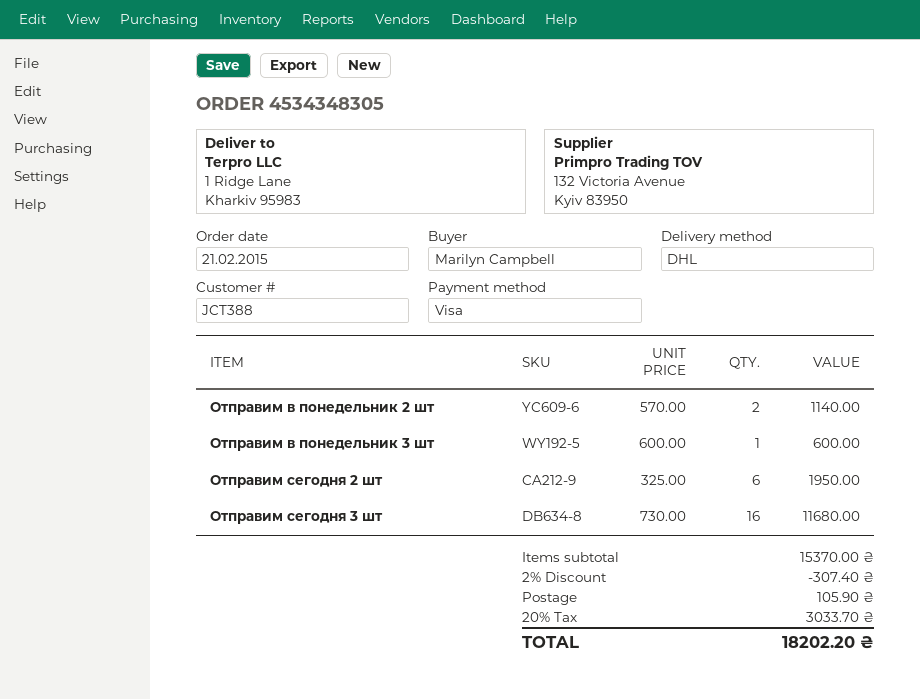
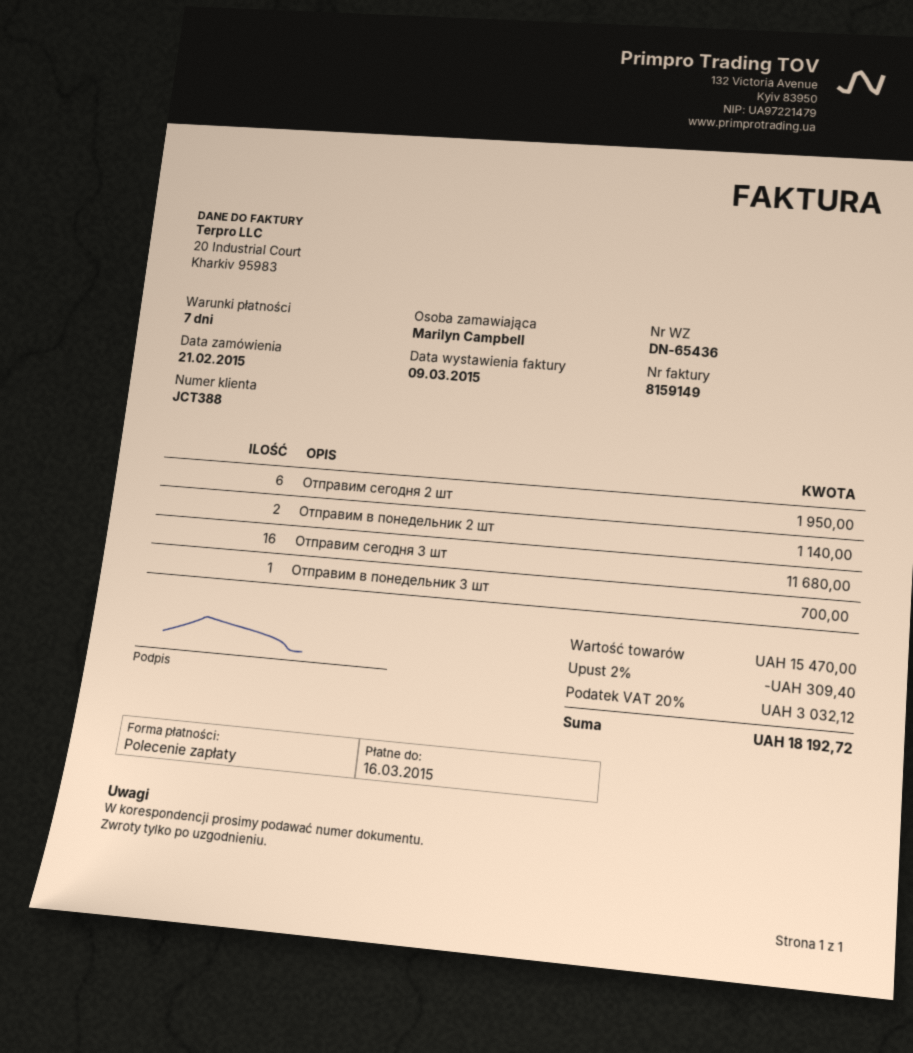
payment method: Visa -> direct debit
Отправим в понедельник 3 шт: 1 for 600.00 -> 1 for 700.00
subtotal: 15370.00 -> 15470.00
discount: 2% = 307.40 -> 2% = 309.40
shipping: 105.90 -> none
tax: 20% = 3033.70 -> 20% = 3032.12
total: 18202.20 -> 18192.72

